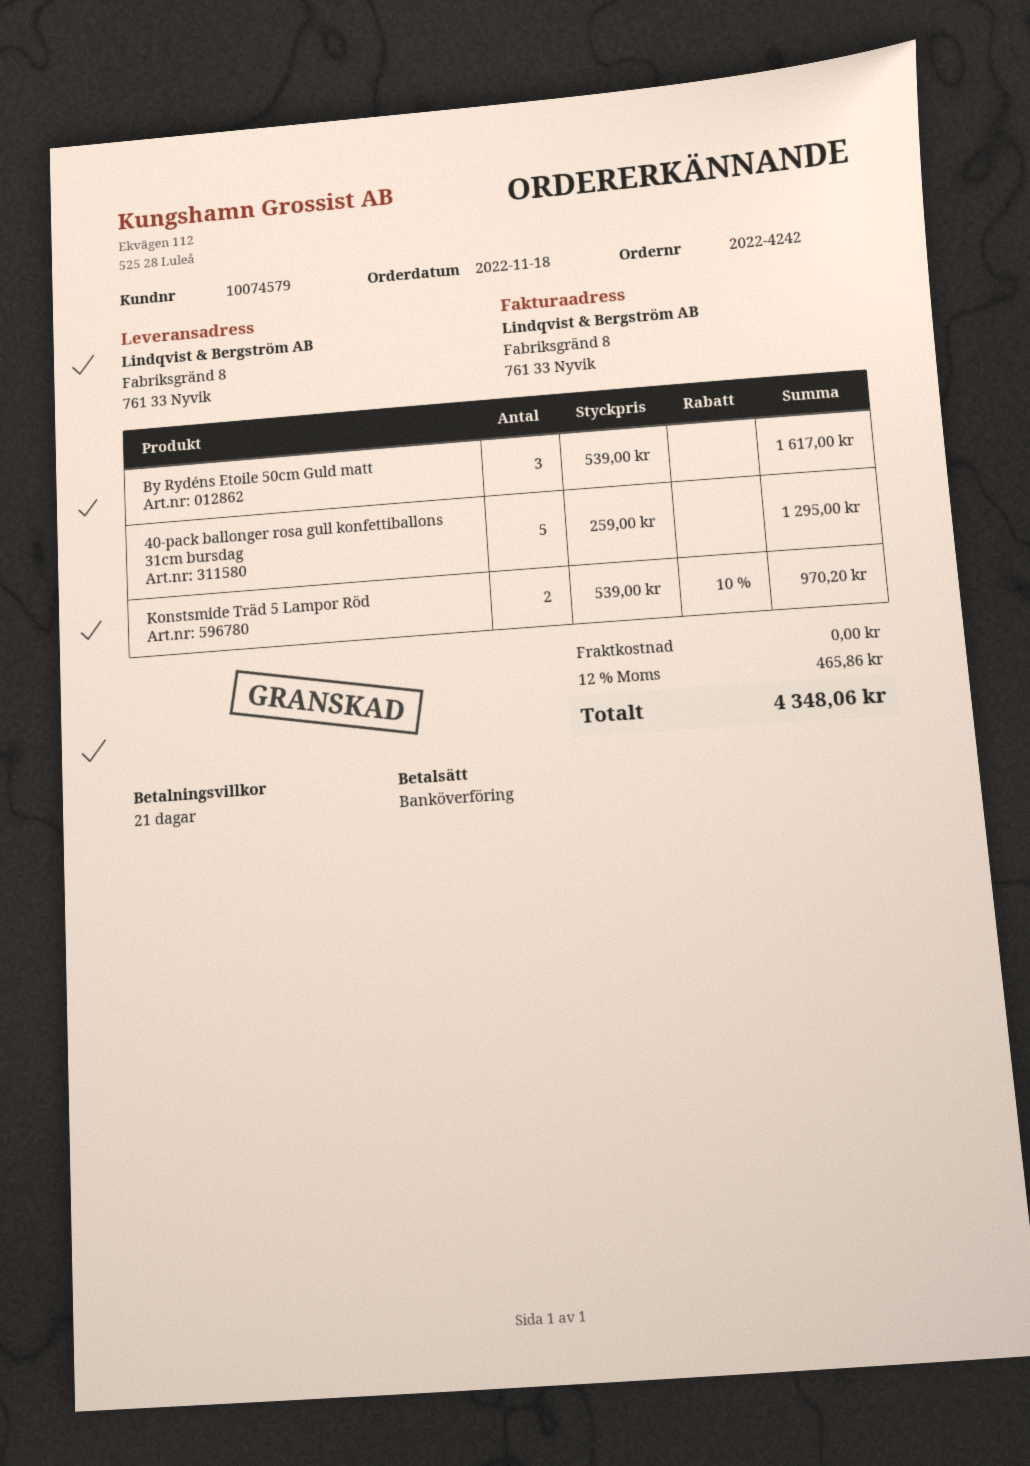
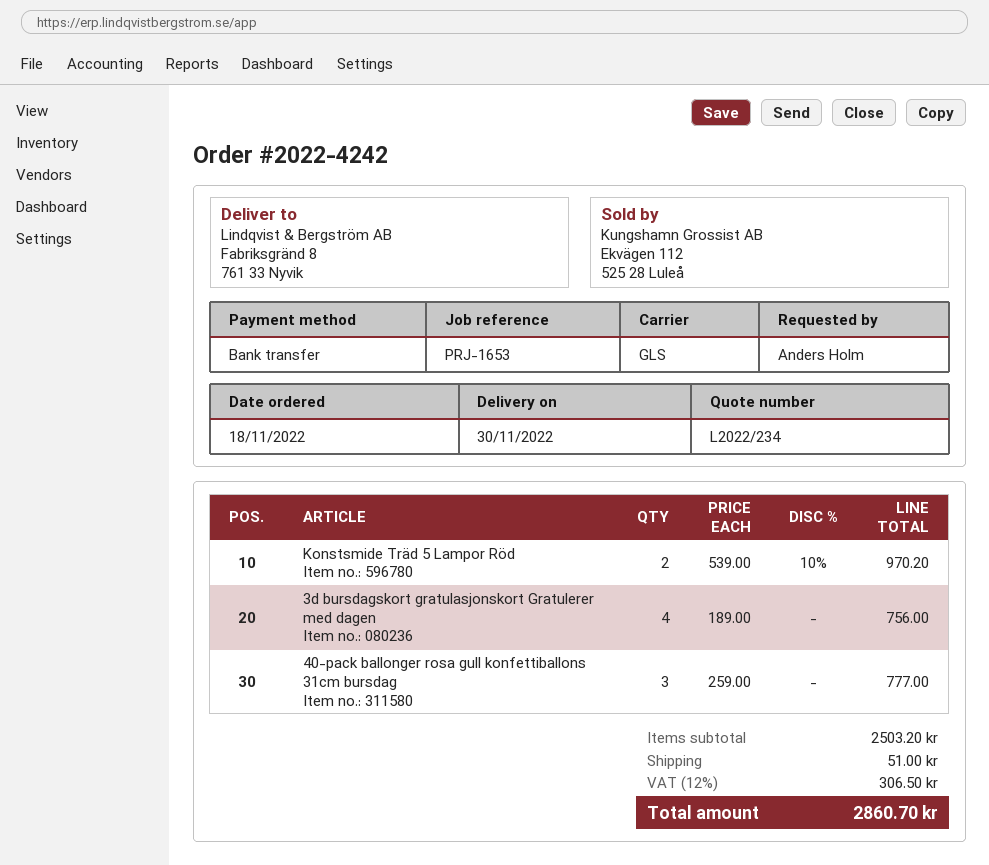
By Rydéns Etoile 50cm Guld matt: 3 x 539.00 = 1617.00 -> none
40-pack ballonger rosa gull konfettiballons 31cm bursdag: 5 x 259.00 = 1295.00 -> 3 x 259.00 = 777.00
3d bursdagskort gratulasjonskort Gratulerer med dagen: none -> 4 x 189.00 = 756.00
shipping: 0.00 -> 51.00
tax: 12% = 465.86 -> 12% = 306.50
total: 4348.06 -> 2860.70

